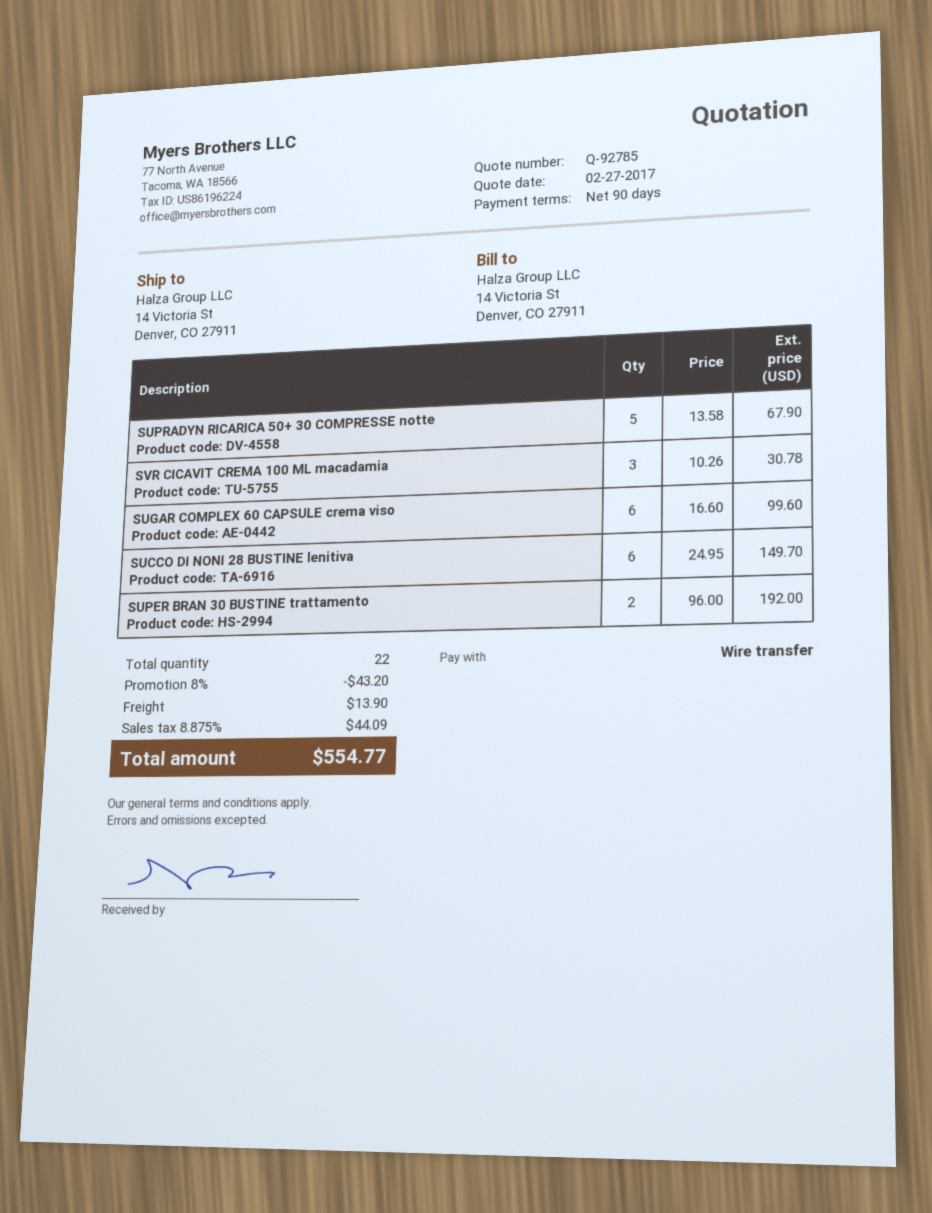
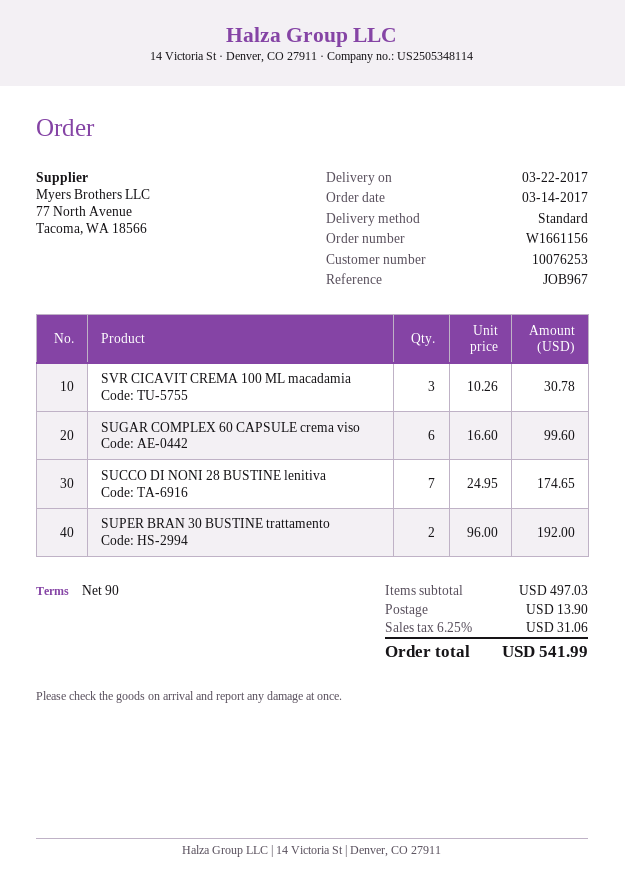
SUPRADYN RICARICA 50+ 30 COMPRESSE notte: 5 x 13.58 = 67.90 -> none
SUCCO DI NONI 28 BUSTINE lenitiva: 6 x 24.95 = 149.70 -> 7 x 24.95 = 174.65
discount: 8% = 43.20 -> none
tax: 8.875% = 44.09 -> 6.25% = 31.06
total: 554.77 -> 541.99

